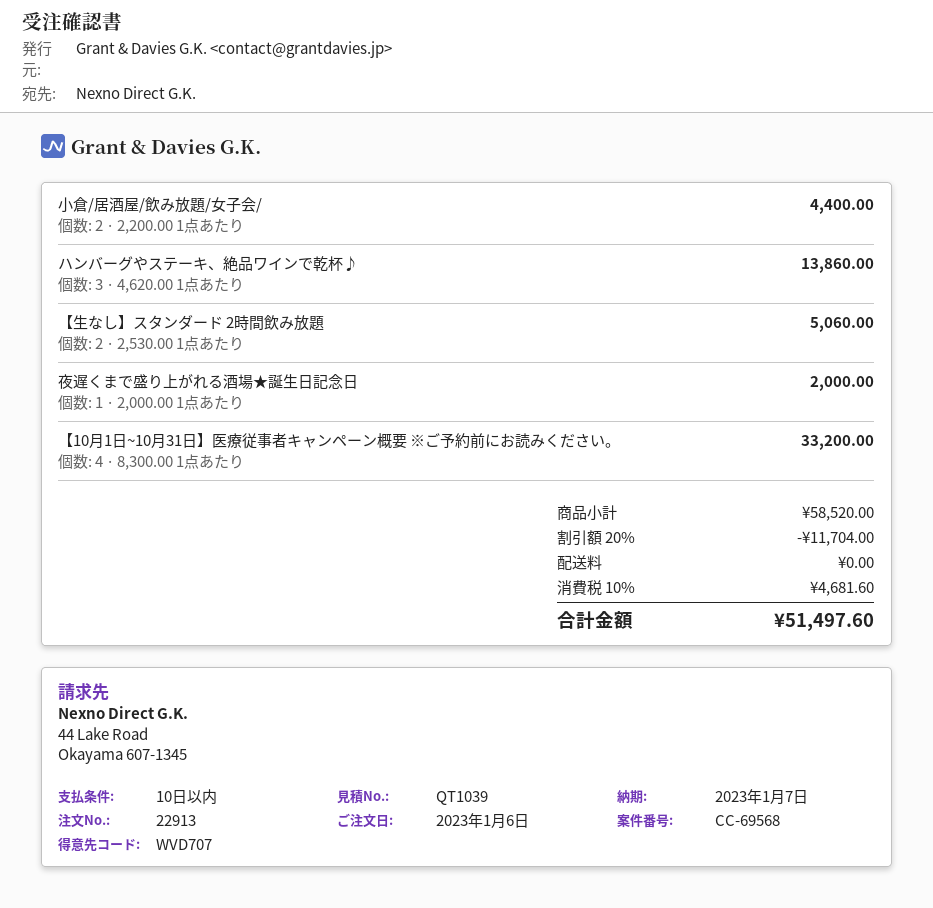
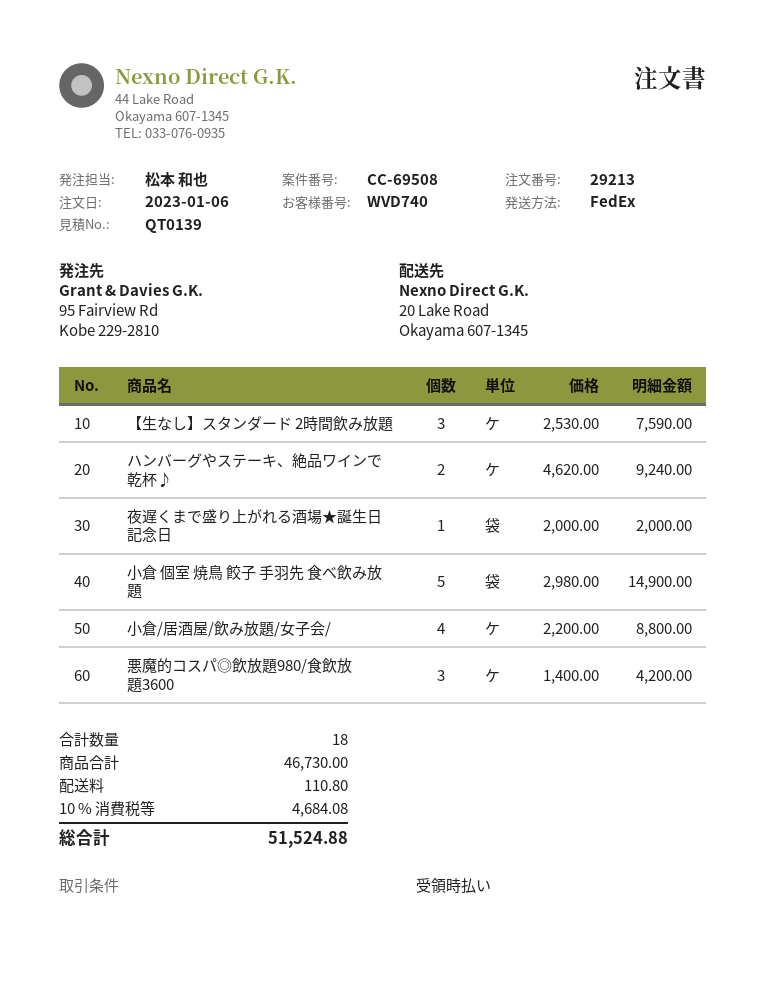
quote number: QT1039 -> QT0139
order number: 22913 -> 29213
payment terms: 10 days -> on receipt
customer number: WVD707 -> WVD740
reference: CC-69568 -> CC-69508
小倉/居酒屋/飲み放題/女子会/: 2 x 2200.00 = 4400.00 -> 4 x 2200.00 = 8800.00
ハンバーグやステーキ、絶品ワインで乾杯♪: 3 x 4620.00 = 13860.00 -> 2 x 4620.00 = 9240.00
【生なし】スタンダード 2時間飲み放題: 2 x 2530.00 = 5060.00 -> 3 x 2530.00 = 7590.00
【10月1日~10月31日】医療従事者キャンペーン概要 ※ご予約前にお読みください。: 4 x 8300.00 = 33200.00 -> none
小倉 個室 焼鳥 餃子 手羽先 食べ飲み放題: none -> 5 x 2980.00 = 14900.00
悪魔的コスパ◎飲放題980/食飲放題3600: none -> 3 x 1400.00 = 4200.00
subtotal: 58520.00 -> 46730.00
discount: 20% = 11704.00 -> none
shipping: 0.00 -> 110.80
tax: 10% = 4681.60 -> 10% = 4684.08
total: 51497.60 -> 51524.88

